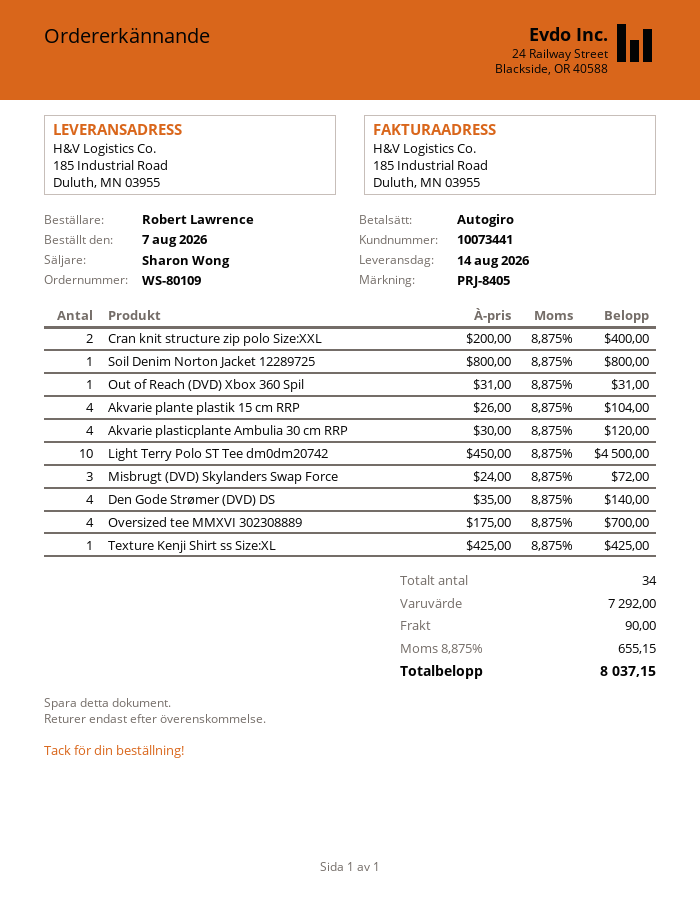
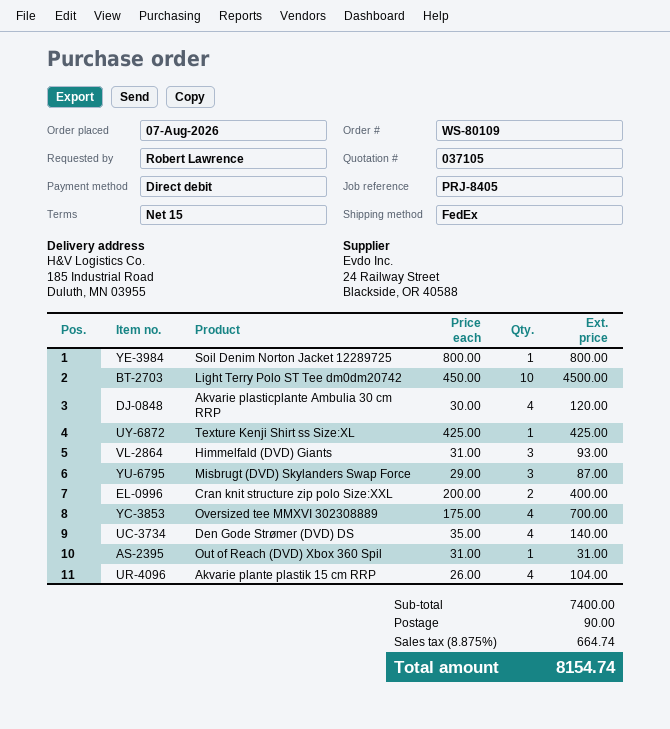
Misbrugt (DVD) Skylanders Swap Force: 3 x 24.00 = 72.00 -> 3 x 29.00 = 87.00
Himmelfald (DVD) Giants: none -> 3 x 31.00 = 93.00
subtotal: 7292.00 -> 7400.00
tax: 8.875% = 655.15 -> 8.875% = 664.74
total: 8037.15 -> 8154.74

